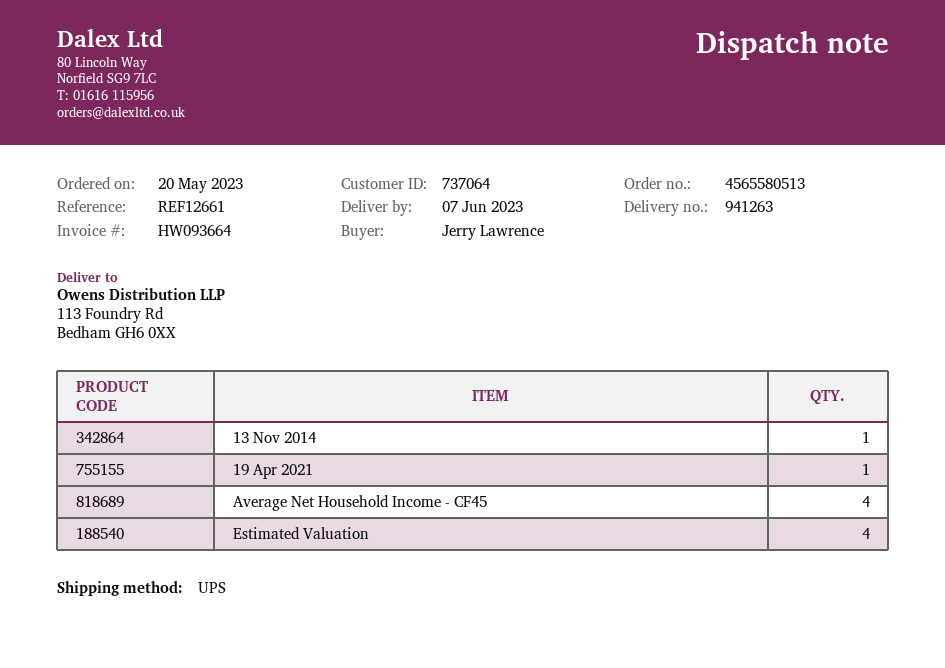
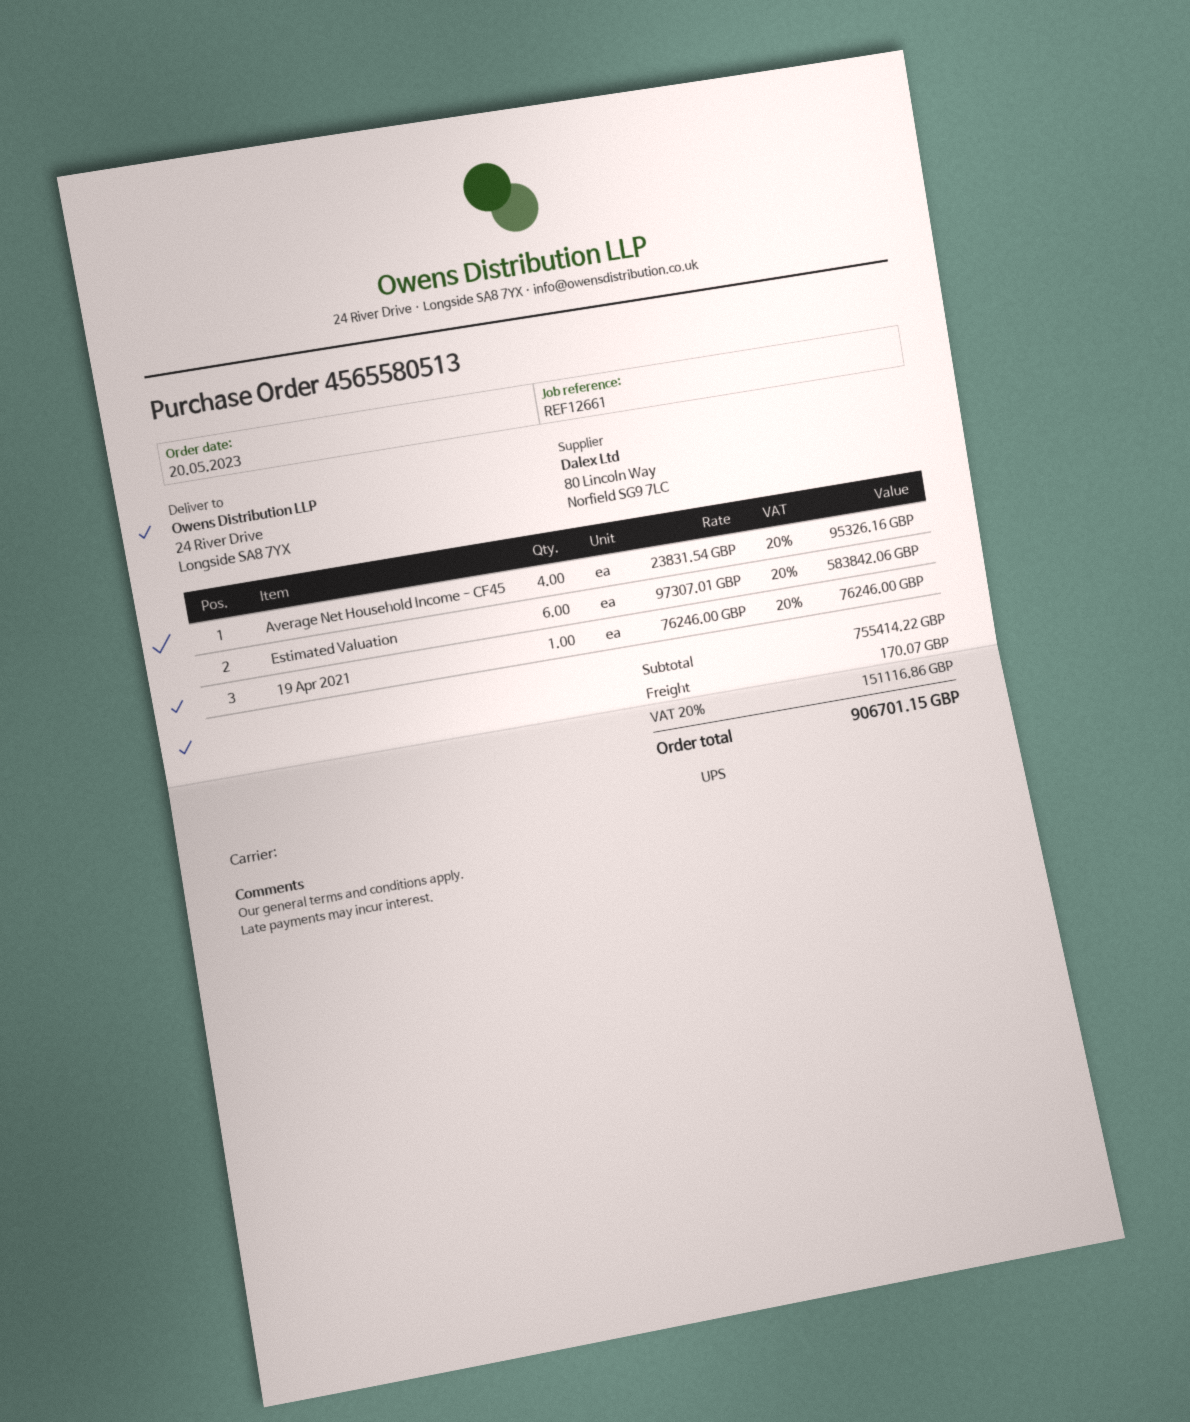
ship to: 113 Foundry Rd, Bedham GH6 0XX -> 24 River Drive, Longside SA8 7YX
13 Nov 2014: 1 -> none
Estimated Valuation: 4 -> 6

